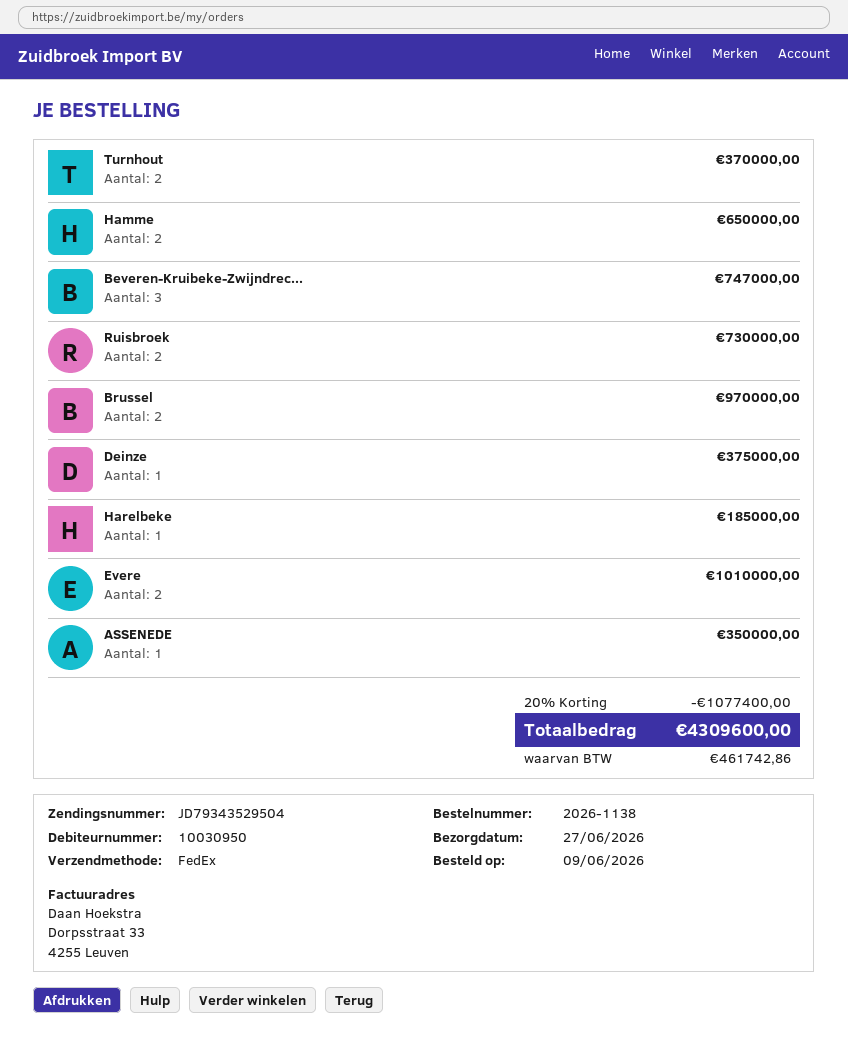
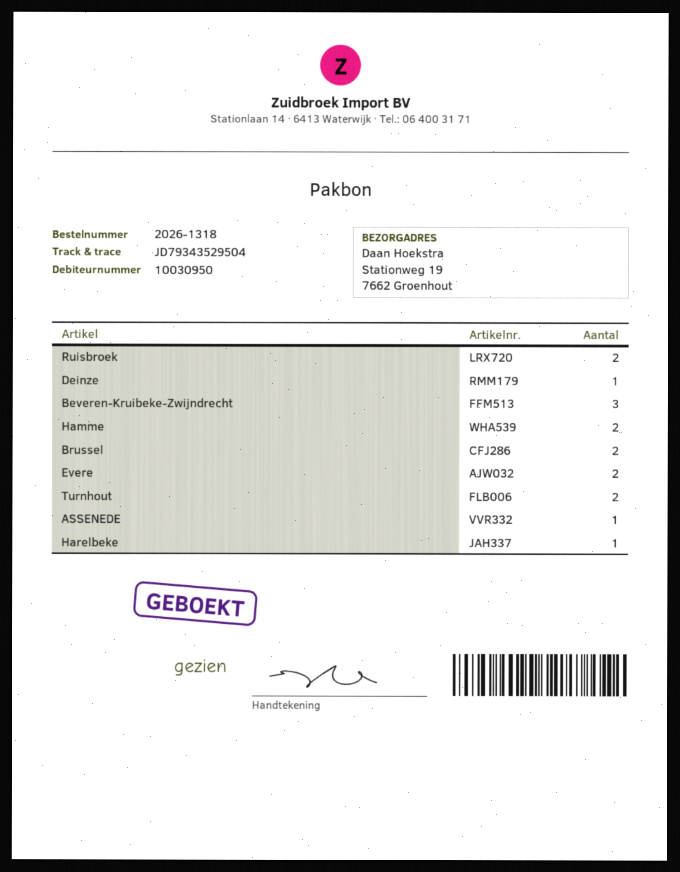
order number: 2026-1138 -> 2026-1318

